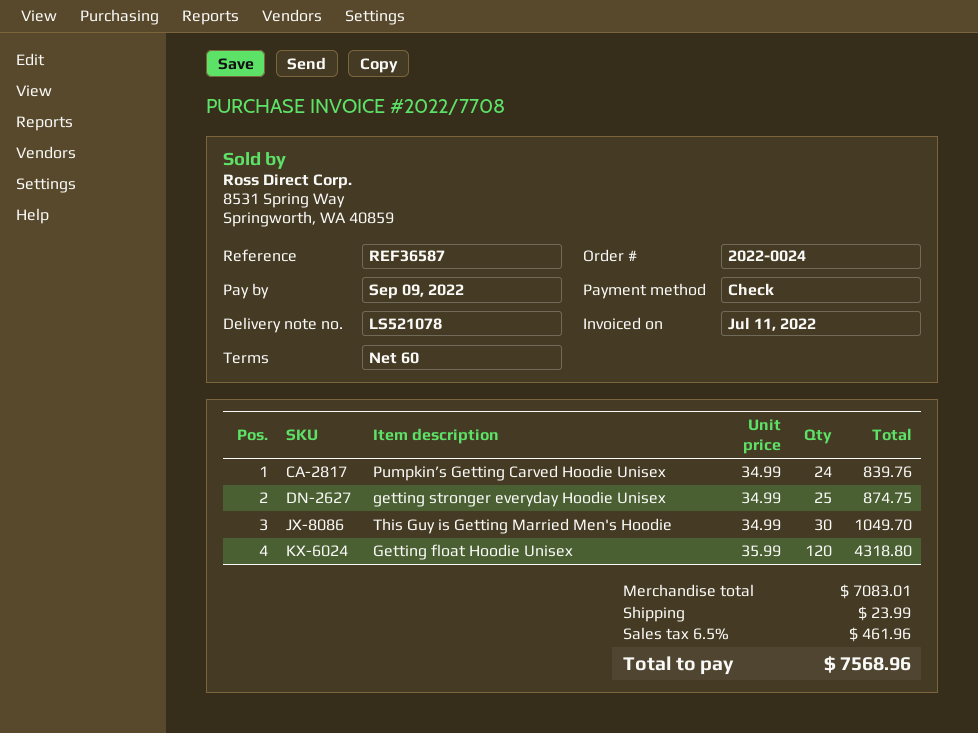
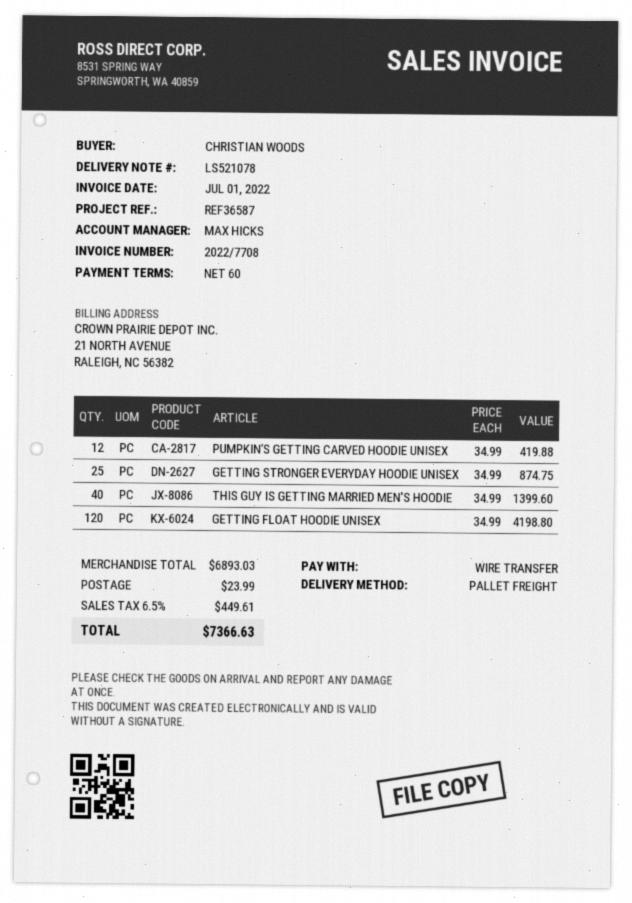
invoice date: 2022-07-11 -> 2022-07-01
payment method: cheque -> bank transfer
Pumpkin’s Getting Carved Hoodie Unisex: 24 x 34.99 = 839.76 -> 12 x 34.99 = 419.88
This Guy is Getting Married Men's Hoodie: 30 x 34.99 = 1049.70 -> 40 x 34.99 = 1399.60
Getting float Hoodie Unisex: 120 x 35.99 = 4318.80 -> 120 x 34.99 = 4198.80
subtotal: 7083.01 -> 6893.03
tax: 6.5% = 461.96 -> 6.5% = 449.61
total: 7568.96 -> 7366.63

